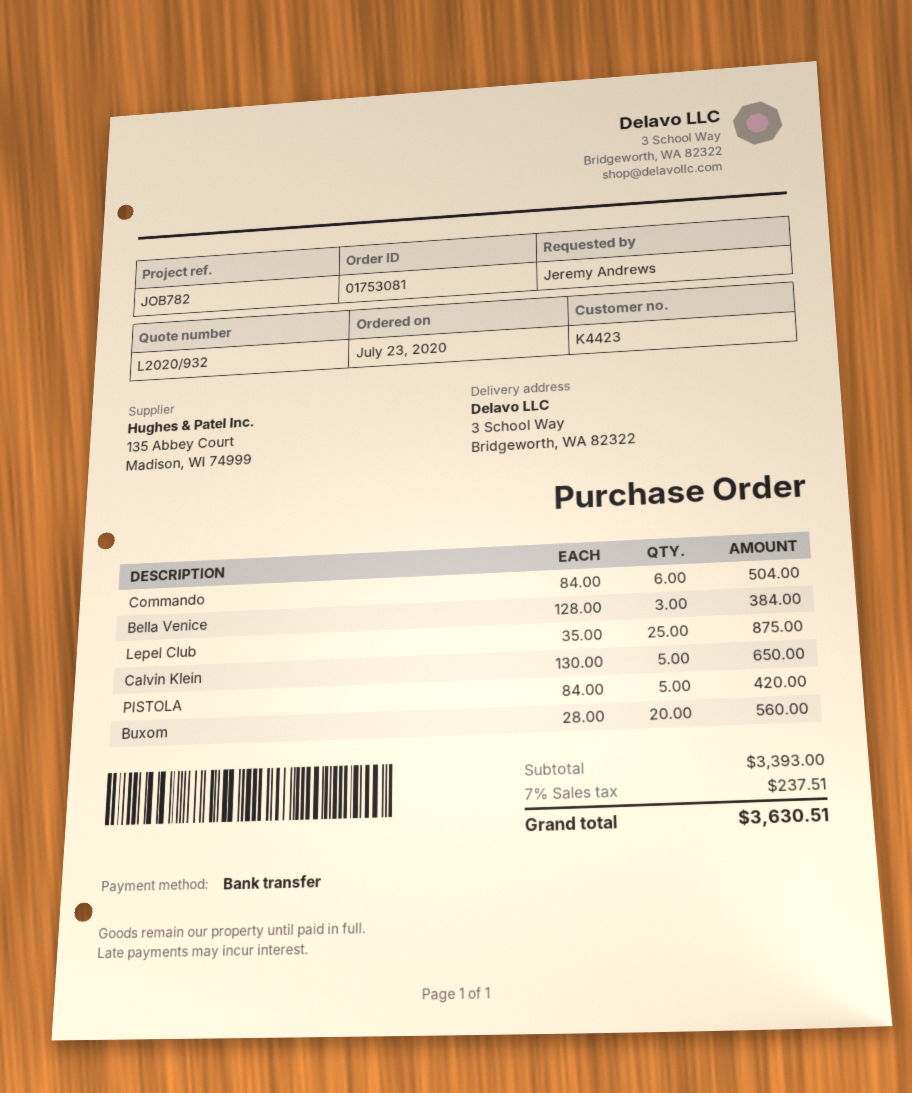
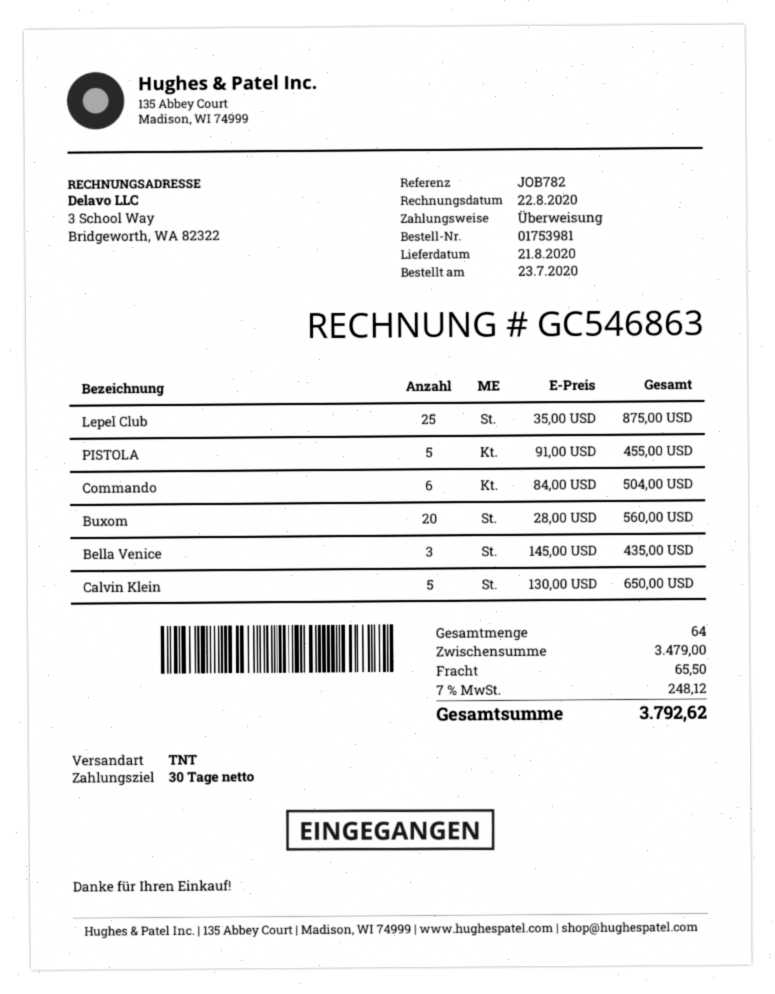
order number: 01753081 -> 01753981
Bella Venice: 3 x 128.00 = 384.00 -> 3 x 145.00 = 435.00
PISTOLA: 5 x 84.00 = 420.00 -> 5 x 91.00 = 455.00
subtotal: 3393.00 -> 3479.00
shipping: none -> 65.50
tax: 7% = 237.51 -> 7% = 248.12
total: 3630.51 -> 3792.62

